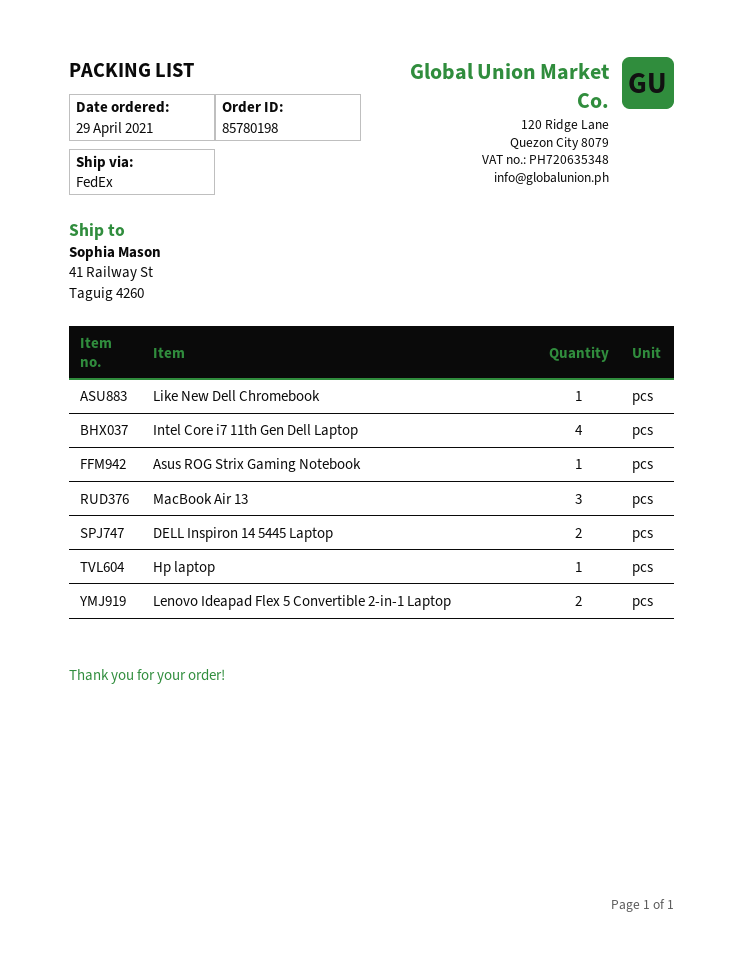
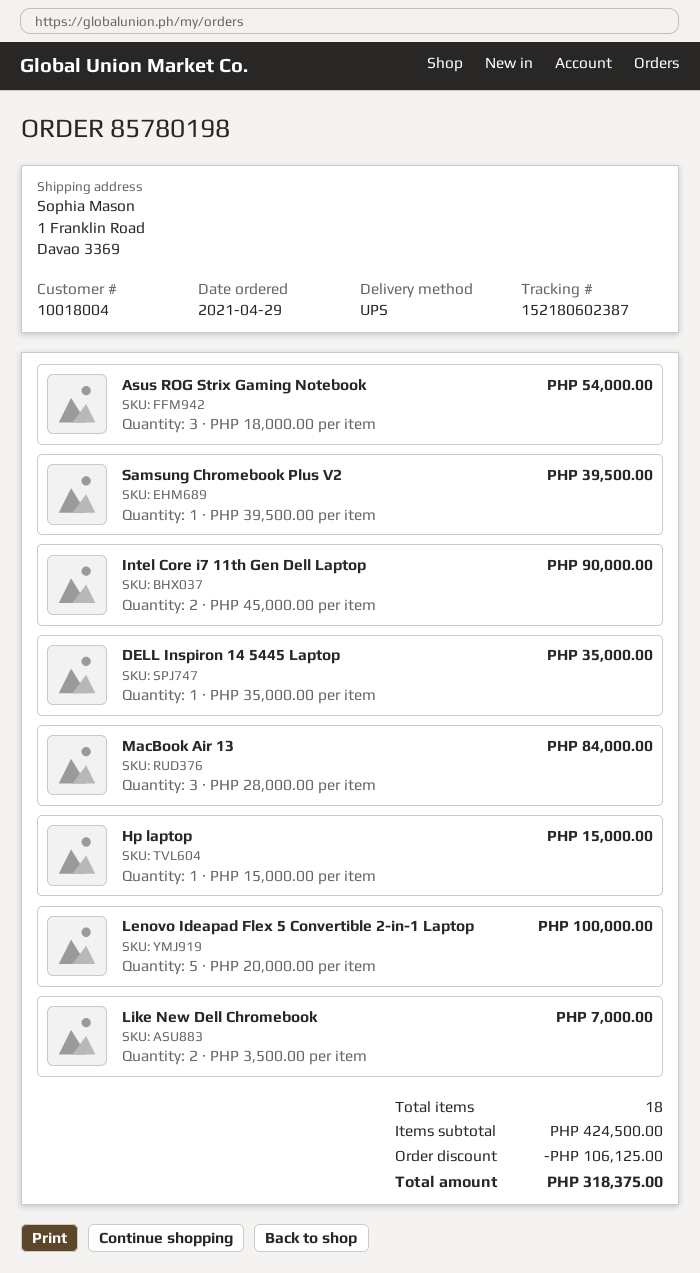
shipping method: FedEx -> UPS
ship to: 41 Railway St, Taguig 4260 -> 1 Franklin Road, Davao 3369
Like New Dell Chromebook: 1 -> 2
Intel Core i7 11th Gen Dell Laptop: 4 -> 2
Asus ROG Strix Gaming Notebook: 1 -> 3
DELL Inspiron 14 5445 Laptop: 2 -> 1
Lenovo Ideapad Flex 5 Convertible 2-in-1 Laptop: 2 -> 5
Samsung Chromebook Plus V2: none -> 1

